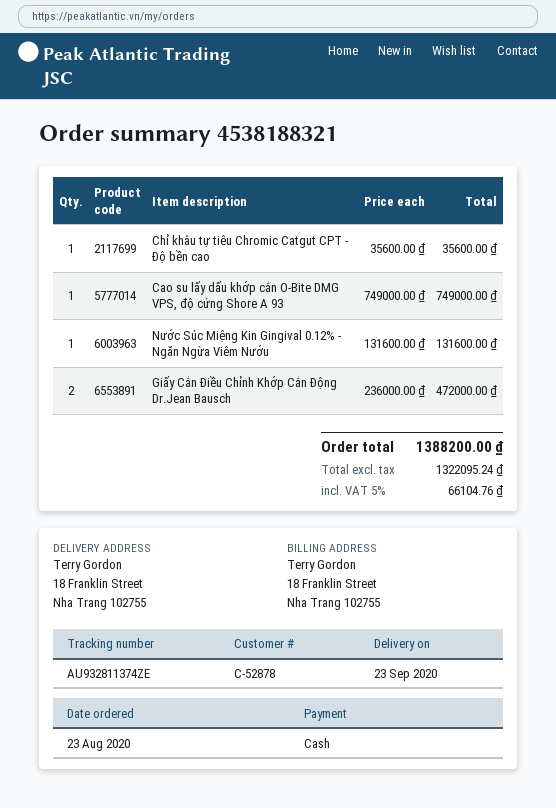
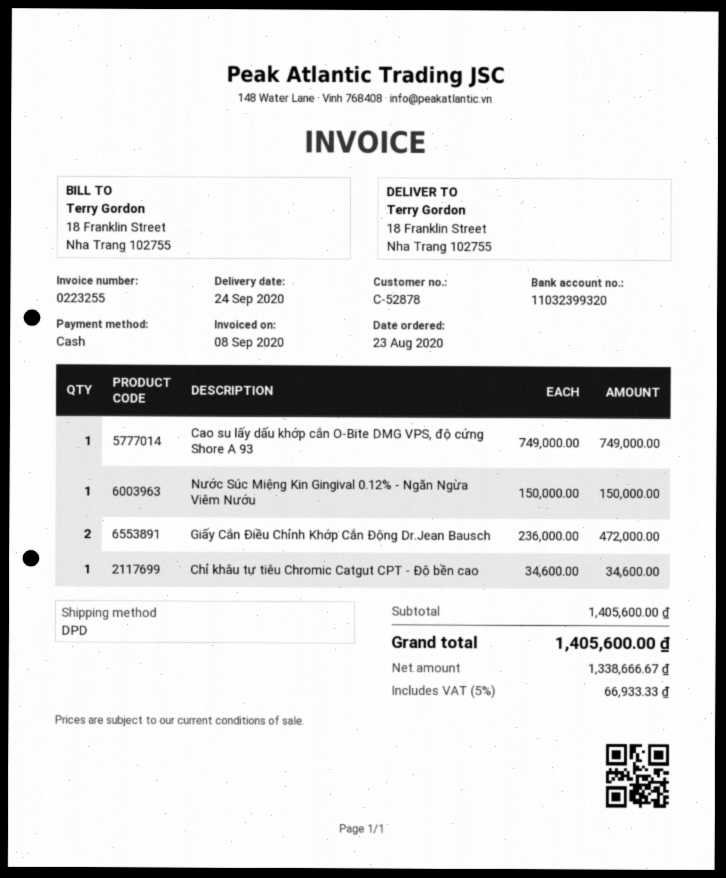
delivery date: 2020-09-23 -> 2020-09-24
Chỉ khâu tự tiêu Chromic Catgut CPT - Độ bền cao: 1 x 35600.00 = 35600.00 -> 1 x 34600.00 = 34600.00
Nước Súc Miệng Kin Gingival 0.12% - Ngăn Ngừa Viêm Nướu: 1 x 131600.00 = 131600.00 -> 1 x 150000.00 = 150000.00
net: 1322095.24 -> 1338666.67
tax: 5% = 66104.76 -> 5% = 66933.33
total: 1388200.00 -> 1405600.00

